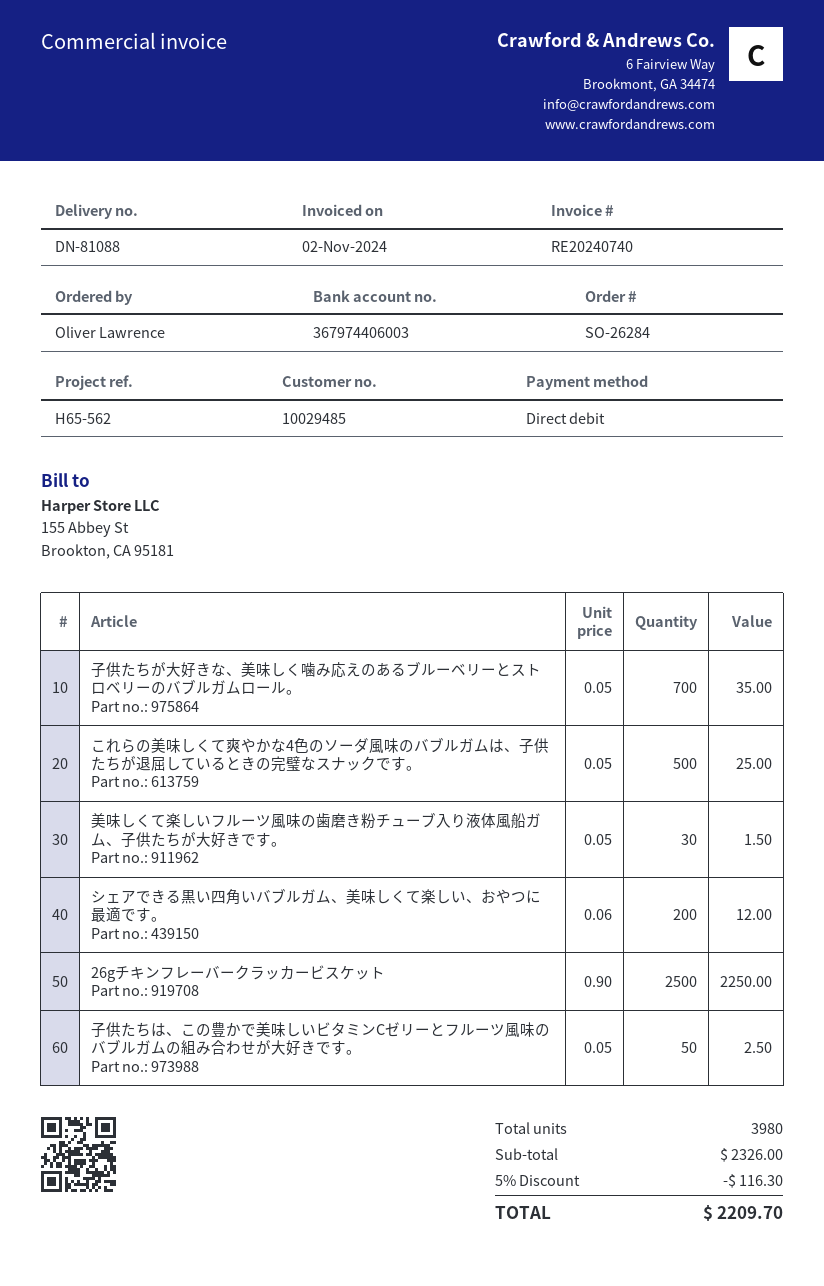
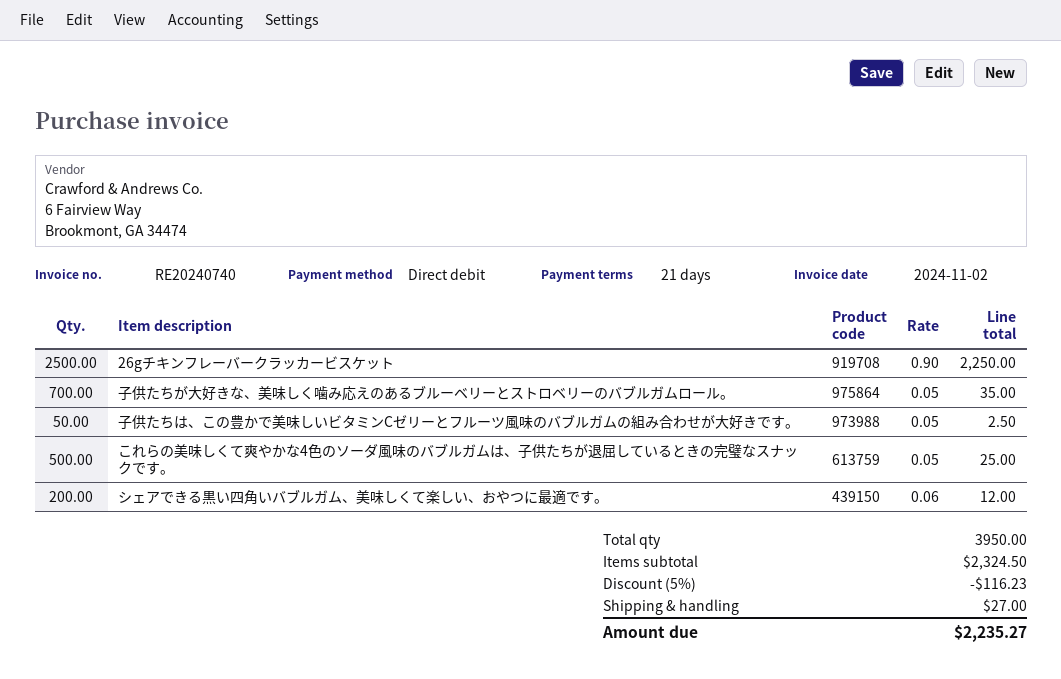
美味しくて楽しいフルーツ風味の歯磨き粉チューブ入り液体風船ガム、子供たちが大好きです。: 30 x 0.05 = 1.50 -> none
total quantity: 3980 -> 3950
subtotal: 2326.00 -> 2324.50
discount: 5% = 116.30 -> 5% = 116.23
shipping: none -> 27.00
total: 2209.70 -> 2235.27

